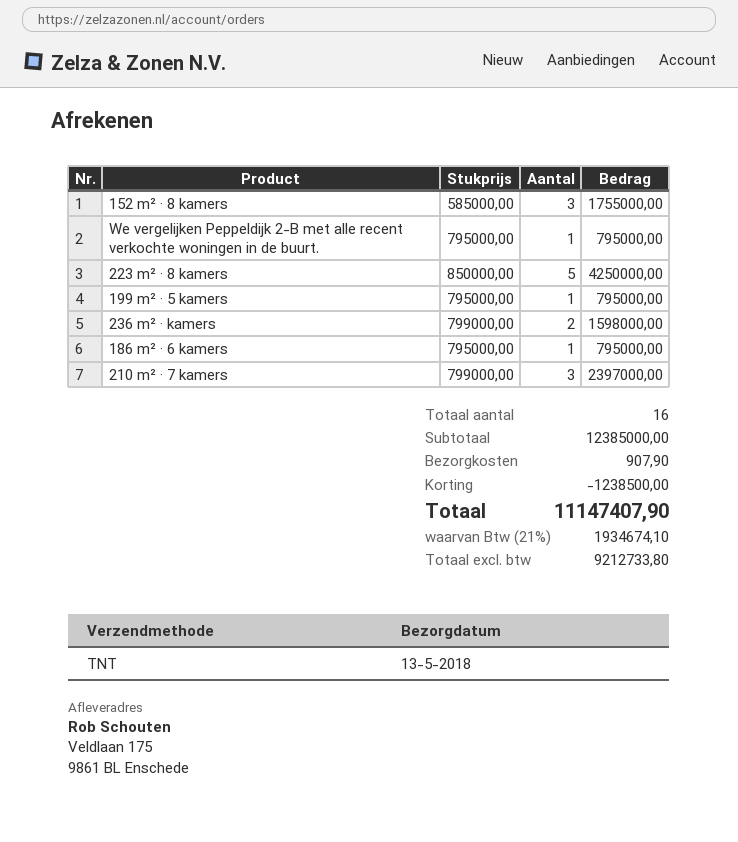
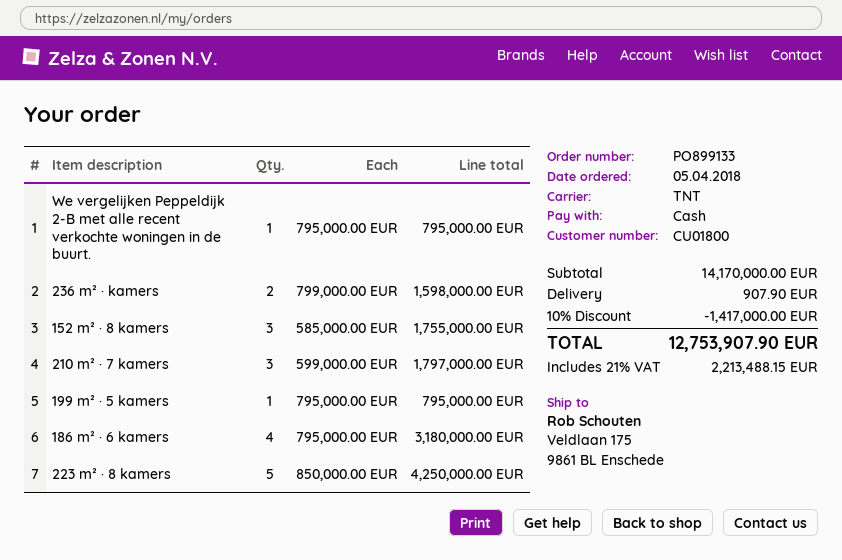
186 m² · 6 kamers: 1 x 795000.00 = 795000.00 -> 4 x 795000.00 = 3180000.00
210 m² · 7 kamers: 3 x 799000.00 = 2397000.00 -> 3 x 599000.00 = 1797000.00
subtotal: 12385000.00 -> 14170000.00
discount: 1238500.00 -> 1417000.00
tax: 21% = 1934674.10 -> 21% = 2213488.15
total: 11147407.90 -> 12753907.90

